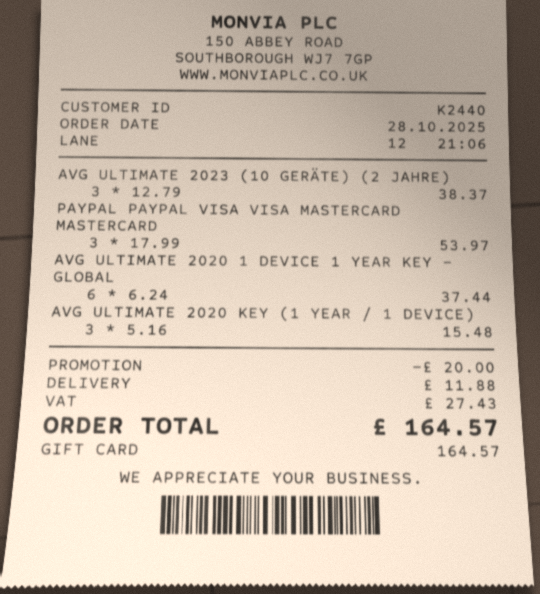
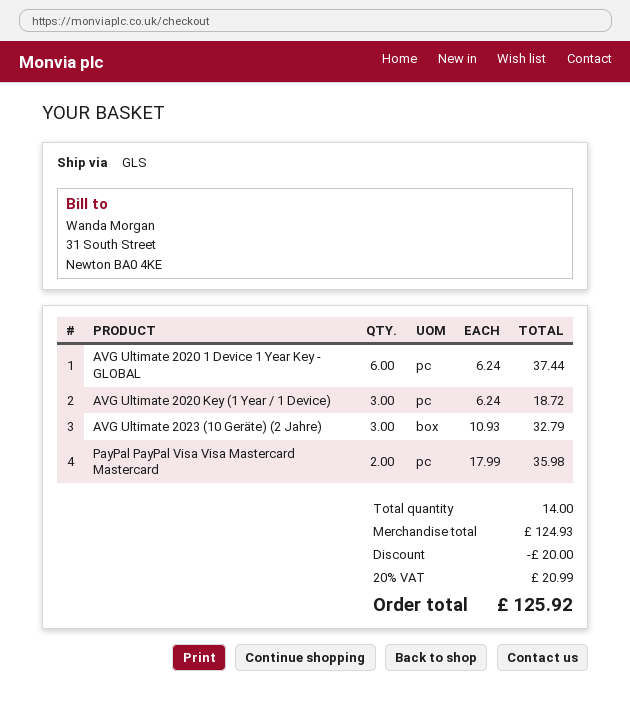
AVG ULTIMATE 2023 (10 GERÄTE) (2 JAHRE): 3 x 12.79 = 38.37 -> 3 x 10.93 = 32.79
PAYPAL PAYPAL VISA VISA MASTERCARD MASTERCARD: 3 x 17.99 = 53.97 -> 2 x 17.99 = 35.98
AVG ULTIMATE 2020 KEY (1 YEAR / 1 DEVICE): 3 x 5.16 = 15.48 -> 3 x 6.24 = 18.72
shipping: 11.88 -> none
tax: 27.43 -> 20.99
total: 164.57 -> 125.92

